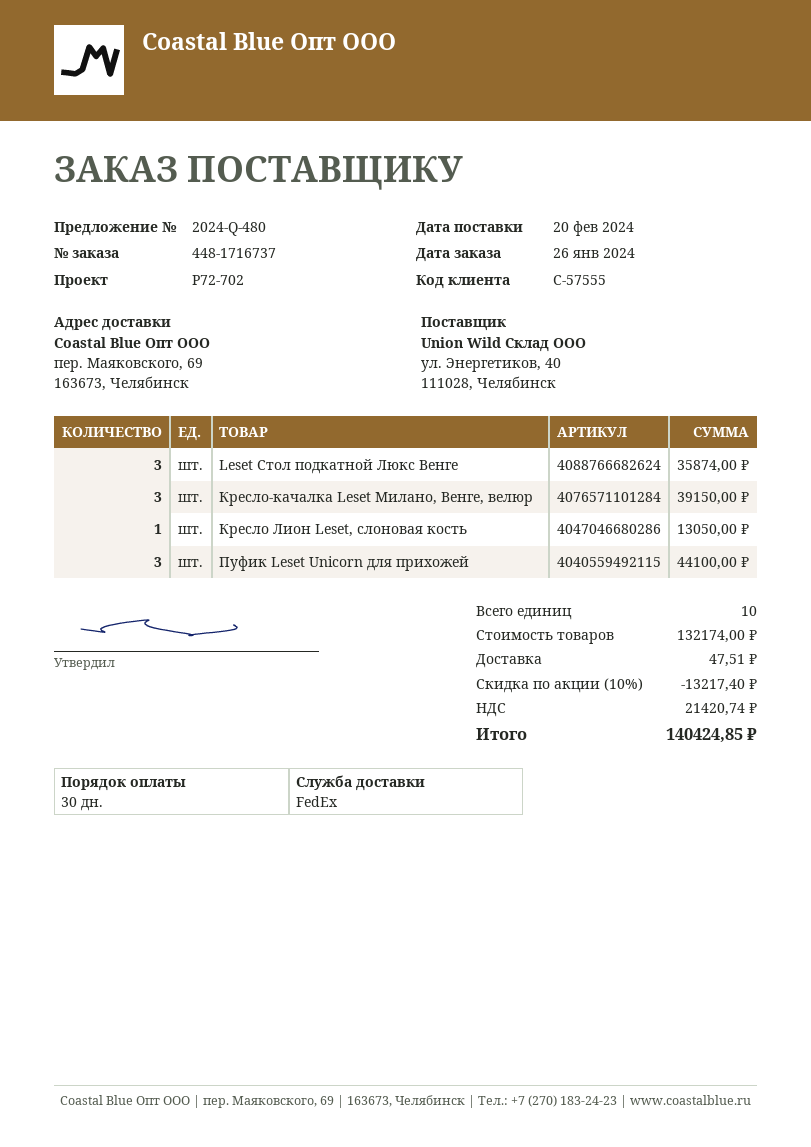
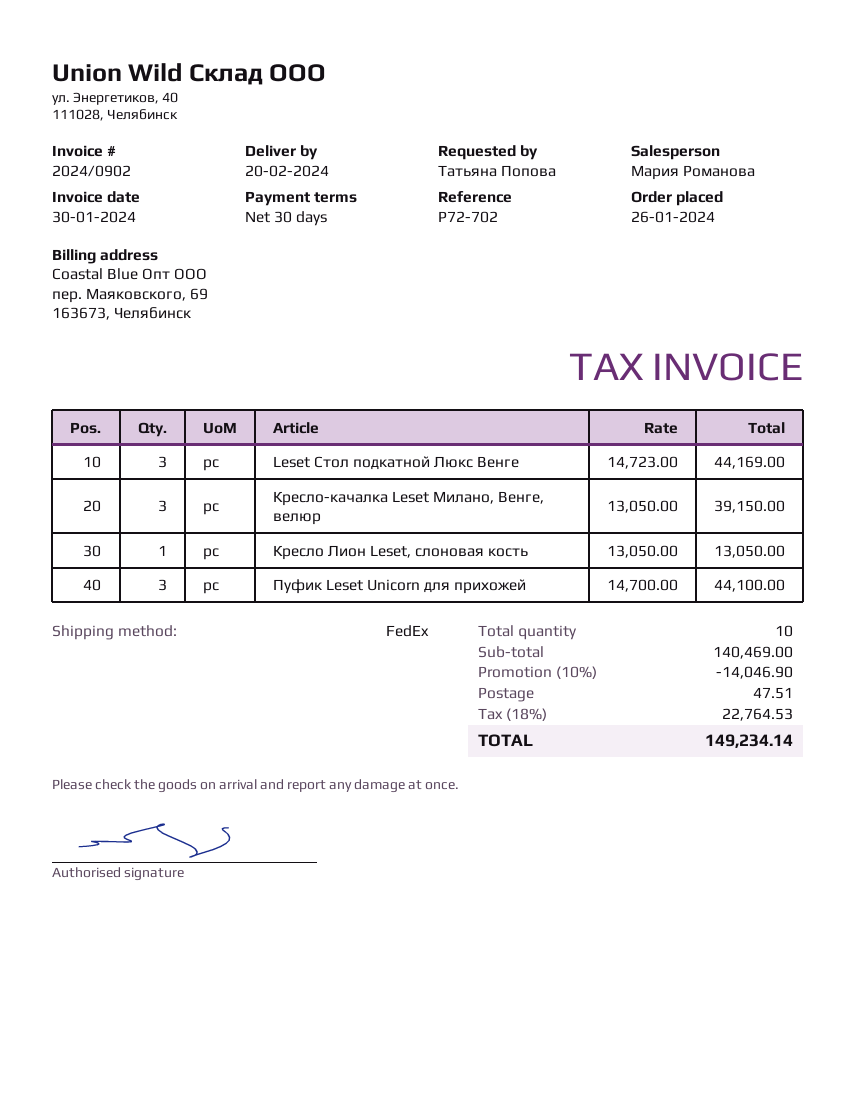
Leset Стол подкатной Люкс Венге: 3 for 35874.00 -> 3 for 44169.00
subtotal: 132174.00 -> 140469.00
discount: 10% = 13217.40 -> 10% = 14046.90
tax: 21420.74 -> 22764.53
total: 140424.85 -> 149234.14

